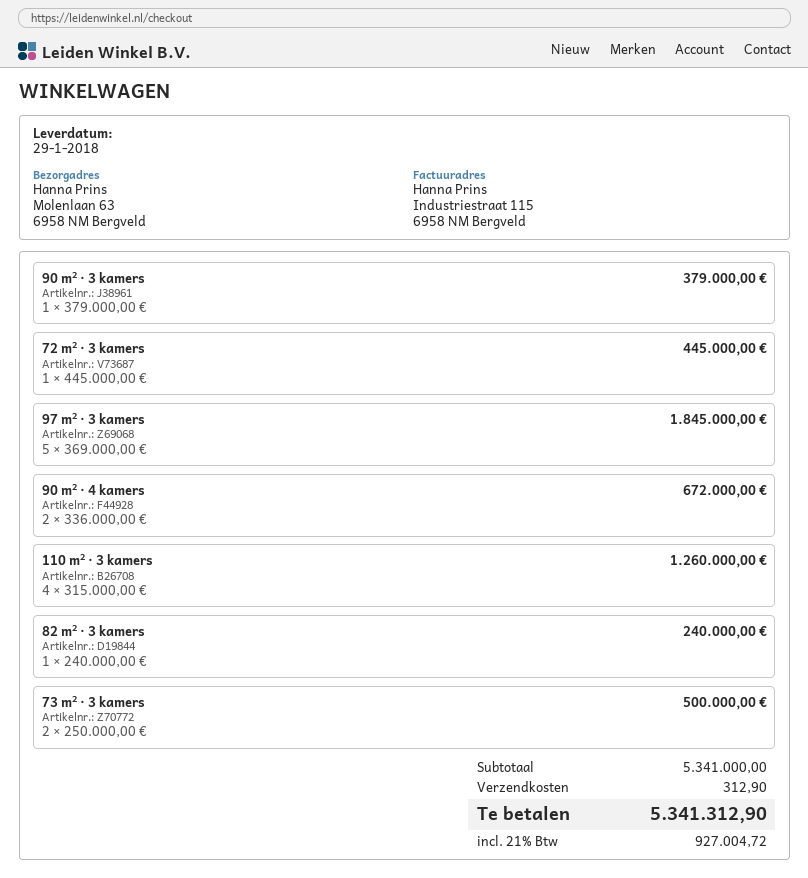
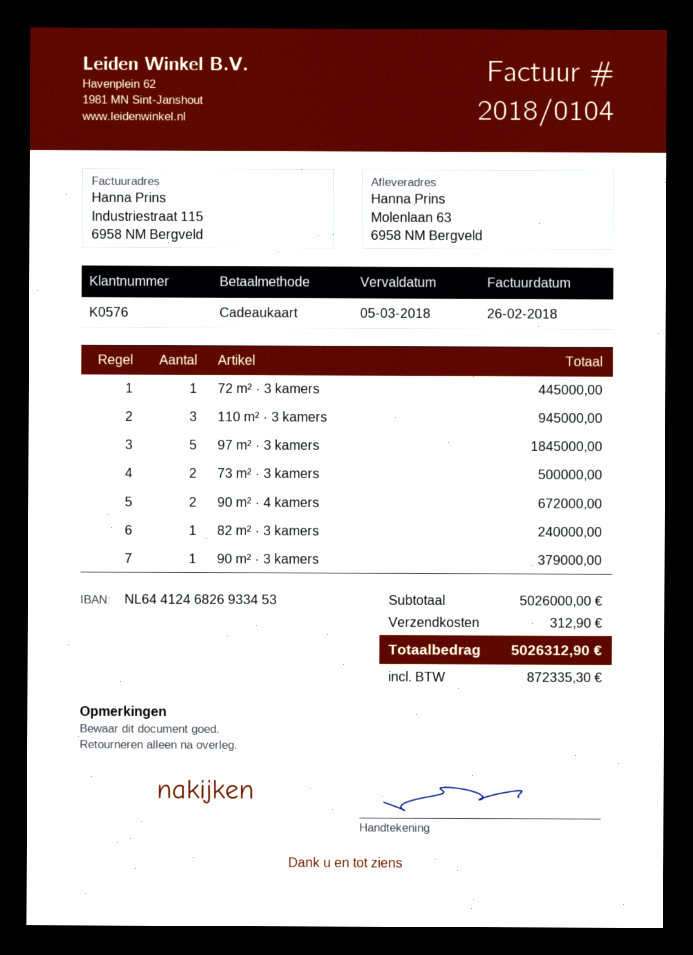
110 m² · 3 kamers: 4 for 1260000.00 -> 3 for 945000.00
subtotal: 5341000.00 -> 5026000.00
tax: 927004.72 -> 872335.30
total: 5341312.90 -> 5026312.90

